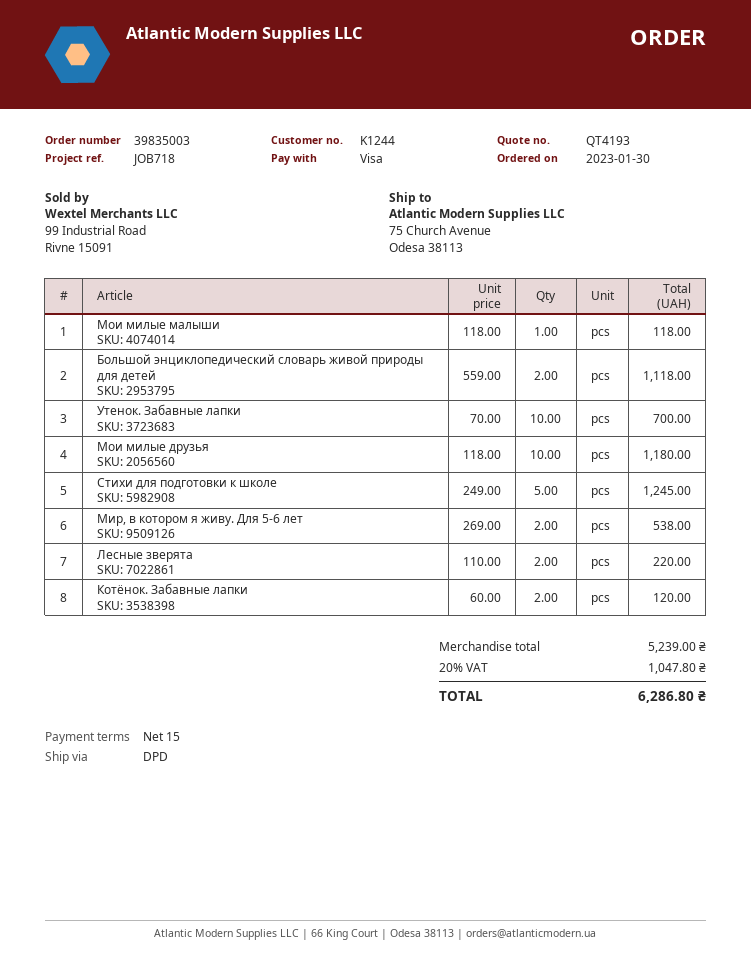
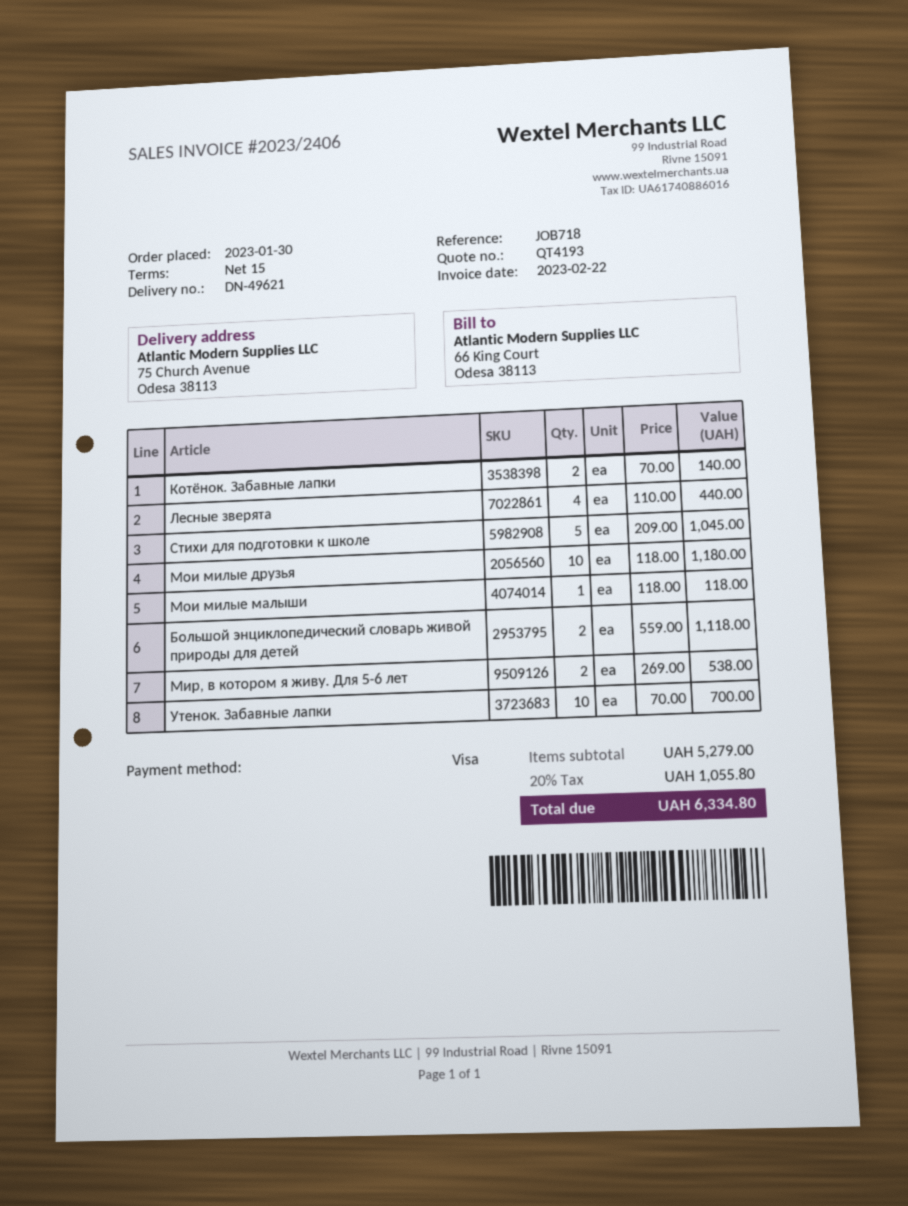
Стихи для подготовки к школе: 5 x 249.00 = 1245.00 -> 5 x 209.00 = 1045.00
Лесные зверята: 2 x 110.00 = 220.00 -> 4 x 110.00 = 440.00
Котёнок. Забавные лапки: 2 x 60.00 = 120.00 -> 2 x 70.00 = 140.00
subtotal: 5239.00 -> 5279.00
tax: 20% = 1047.80 -> 20% = 1055.80
total: 6286.80 -> 6334.80

